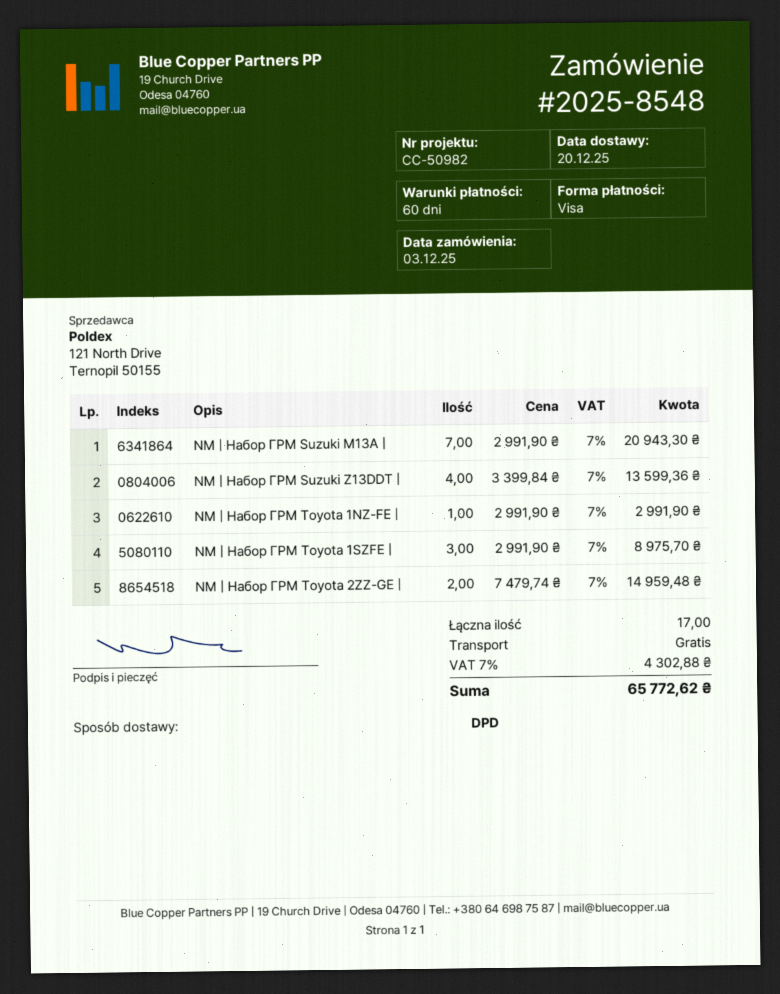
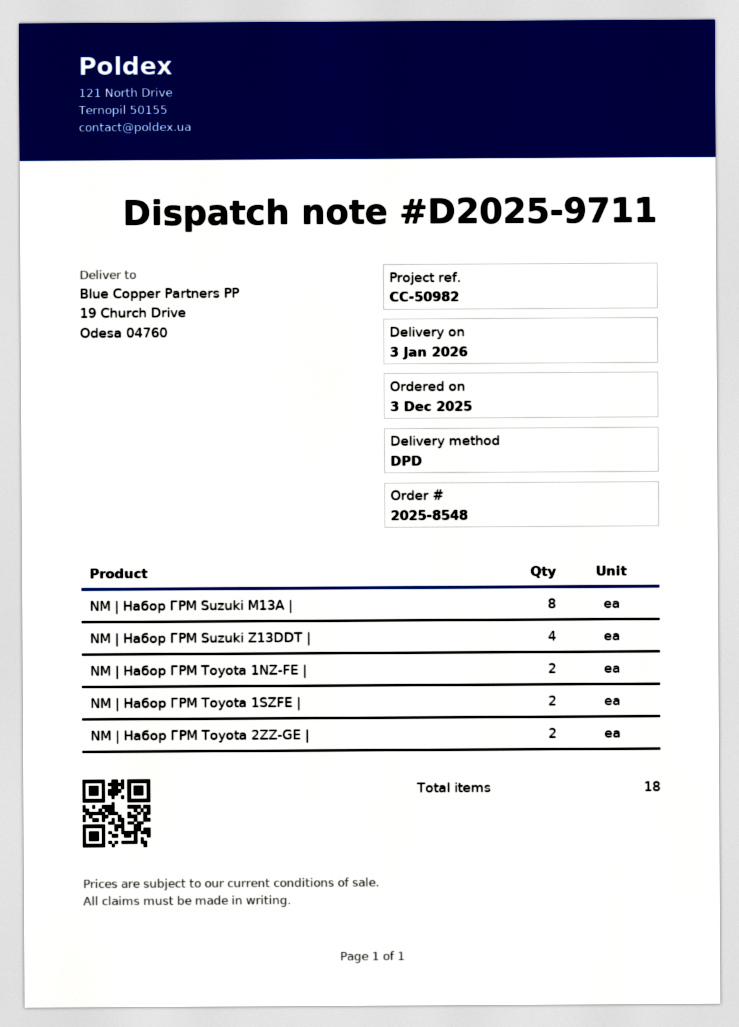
delivery date: 2025-12-20 -> 2026-01-03
NM | Набор ГРМ Suzuki M13A |: 7 -> 8
NM | Набор ГРМ Toyota 1NZ-FE |: 1 -> 2
NM | Набор ГРМ Toyota 1SZFE |: 3 -> 2
total quantity: 17 -> 18

